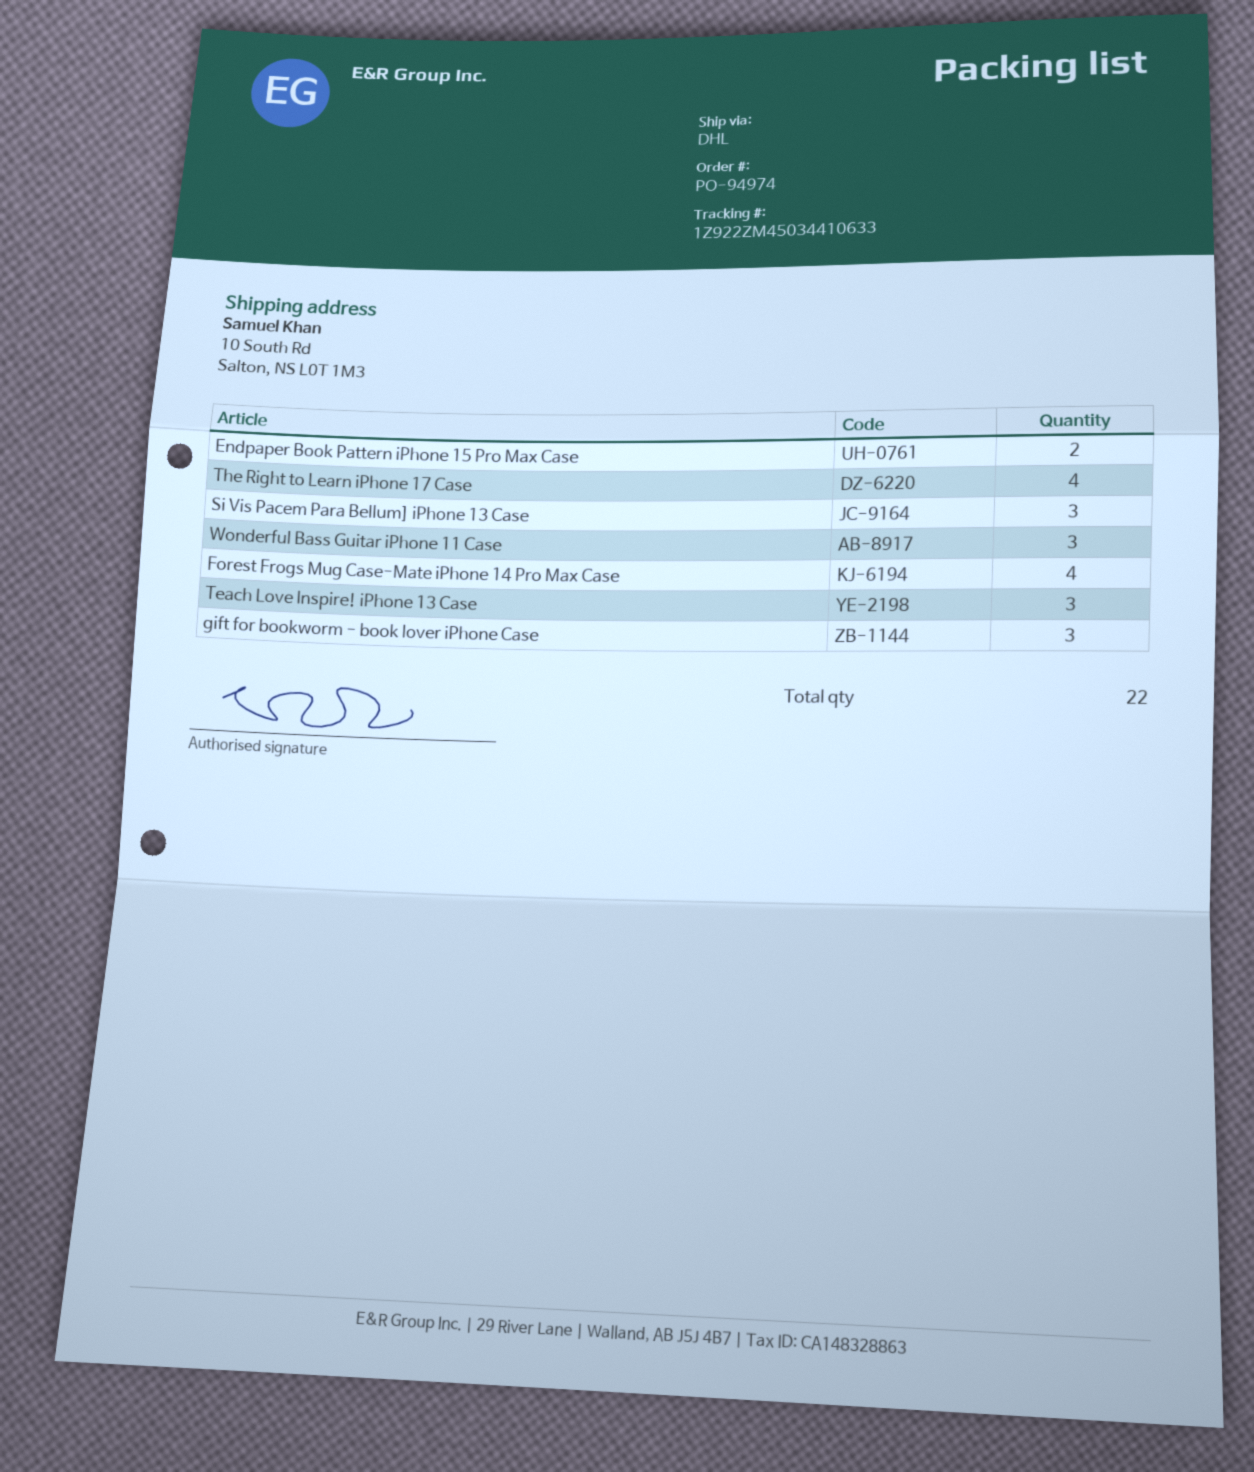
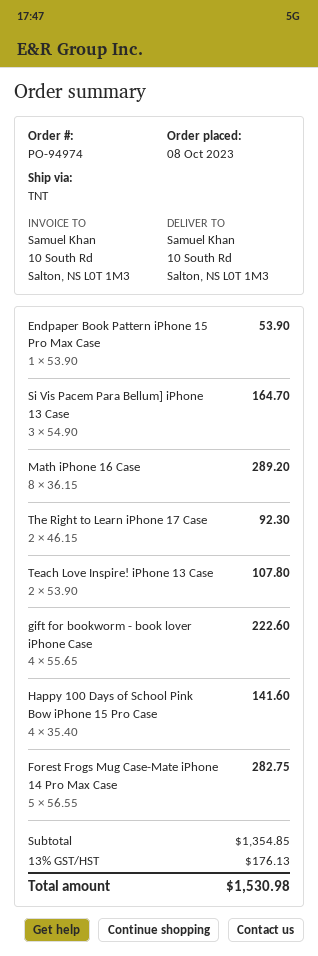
shipping method: DHL -> TNT
Endpaper Book Pattern iPhone 15 Pro Max Case: 2 -> 1
The Right to Learn iPhone 17 Case: 4 -> 2
Wonderful Bass Guitar iPhone 11 Case: 3 -> none
Forest Frogs Mug Case-Mate iPhone 14 Pro Max Case: 4 -> 5
Teach Love Inspire! iPhone 13 Case: 3 -> 2
gift for bookworm - book lover iPhone Case: 3 -> 4
Math iPhone 16 Case: none -> 8
Happy 100 Days of School Pink Bow iPhone 15 Pro Case: none -> 4

